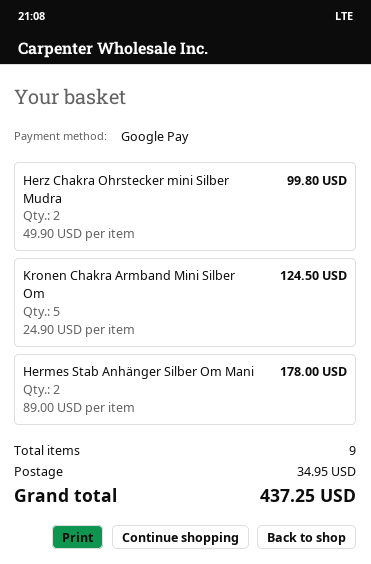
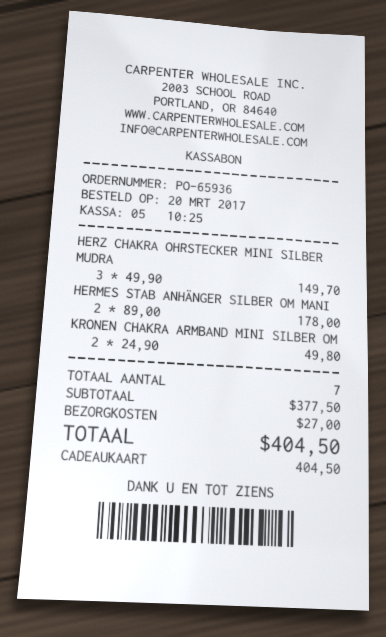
payment method: Google Pay -> gift card
Herz Chakra Ohrstecker mini Silber Mudra: 2 x 49.90 = 99.80 -> 3 x 49.90 = 149.70
Kronen Chakra Armband Mini Silber Om: 5 x 24.90 = 124.50 -> 2 x 24.90 = 49.80
total quantity: 9 -> 7
shipping: 34.95 -> 27.00
total: 437.25 -> 404.50

